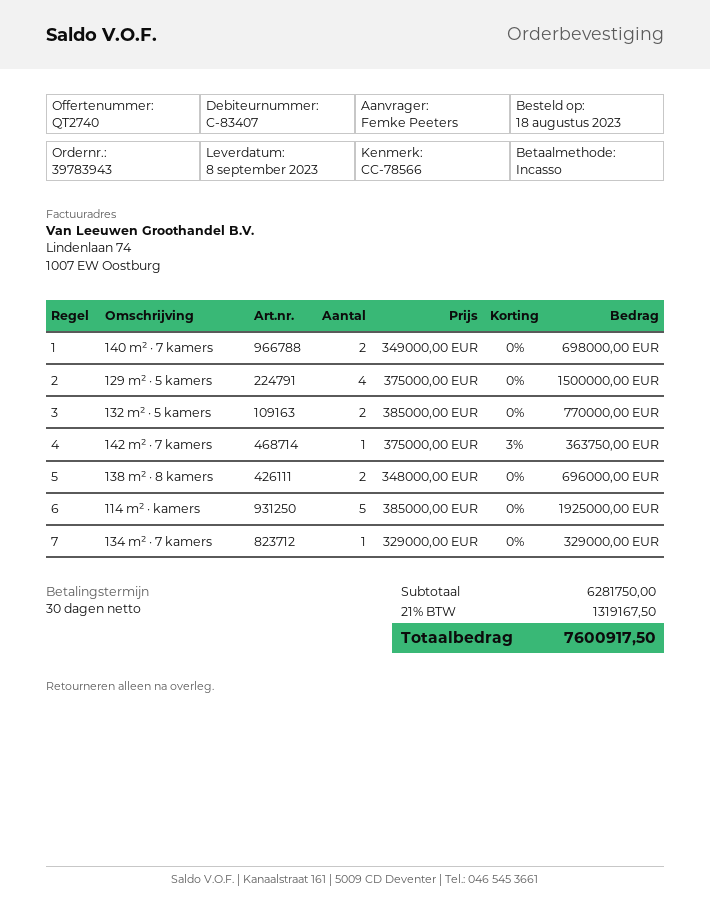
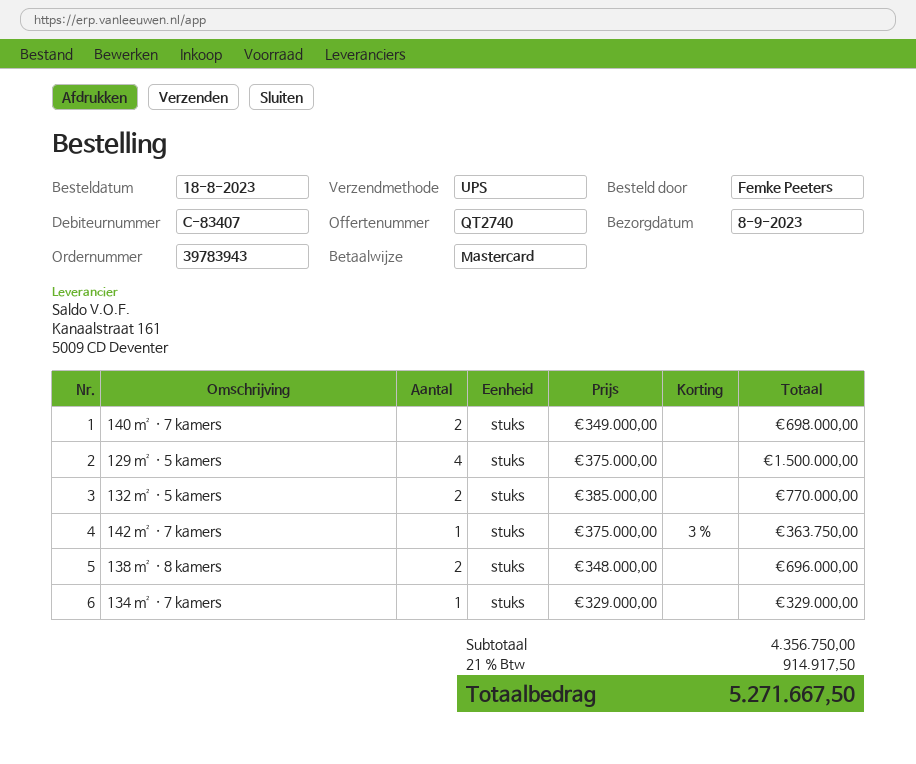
payment method: direct debit -> Mastercard
114 m² · kamers: 5 x 385000.00 = 1925000.00 -> none
subtotal: 6281750.00 -> 4356750.00
tax: 21% = 1319167.50 -> 21% = 914917.50
total: 7600917.50 -> 5271667.50

